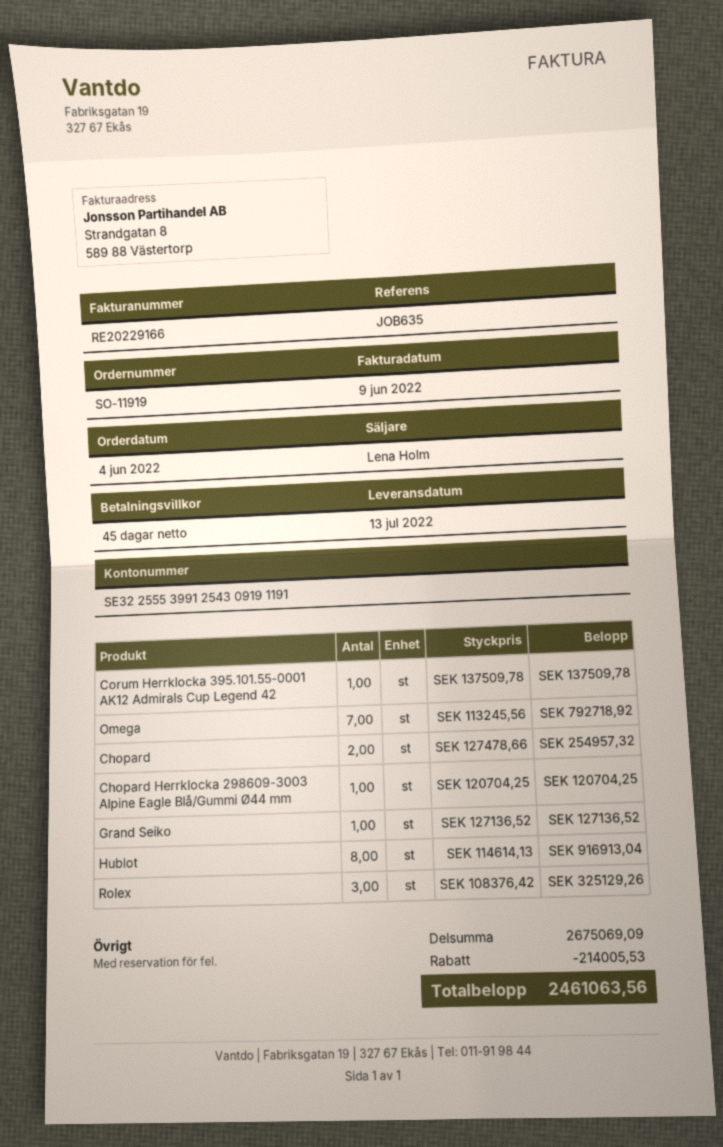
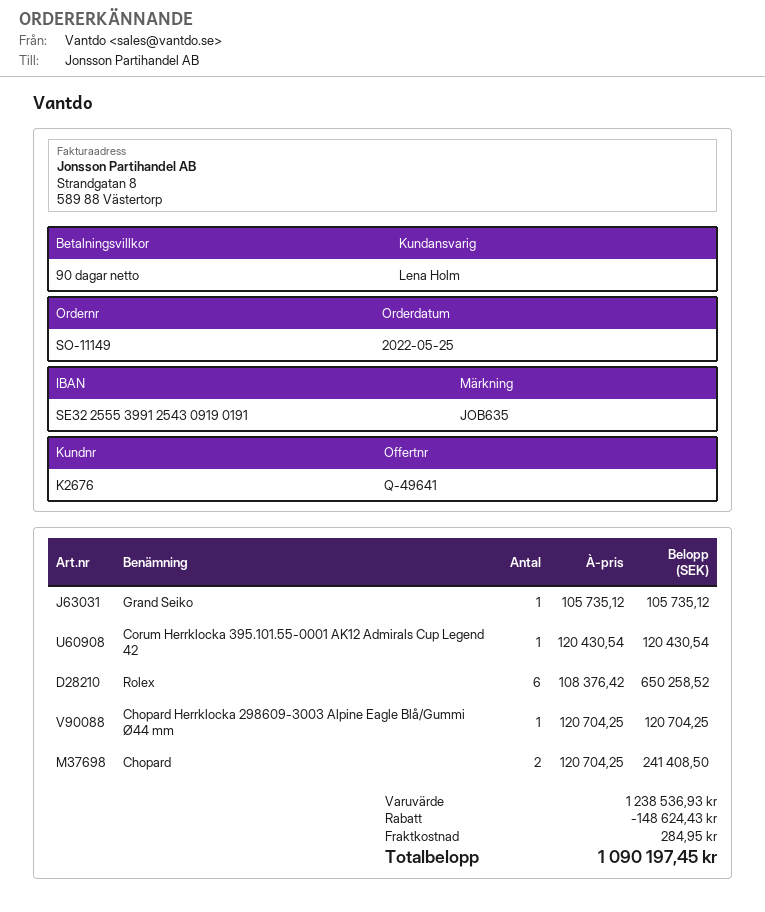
order number: SO-11919 -> SO-11149
order date: 2022-06-04 -> 2022-05-25
payment terms: 45 days -> 90 days
bank account: SE3225553991254309191191 -> SE3225553991254309190191
Corum Herrklocka 395.101.55-0001 AK12 Admirals Cup Legend 42: 1 x 137509.78 = 137509.78 -> 1 x 120430.54 = 120430.54
Omega: 7 x 113245.56 = 792718.92 -> none
Chopard: 2 x 127478.66 = 254957.32 -> 2 x 120704.25 = 241408.50
Grand Seiko: 1 x 127136.52 = 127136.52 -> 1 x 105735.12 = 105735.12
Hublot: 8 x 114614.13 = 916913.04 -> none
Rolex: 3 x 108376.42 = 325129.26 -> 6 x 108376.42 = 650258.52
subtotal: 2675069.09 -> 1238536.93
discount: 214005.53 -> 148624.43
shipping: none -> 284.95
total: 2461063.56 -> 1090197.45

